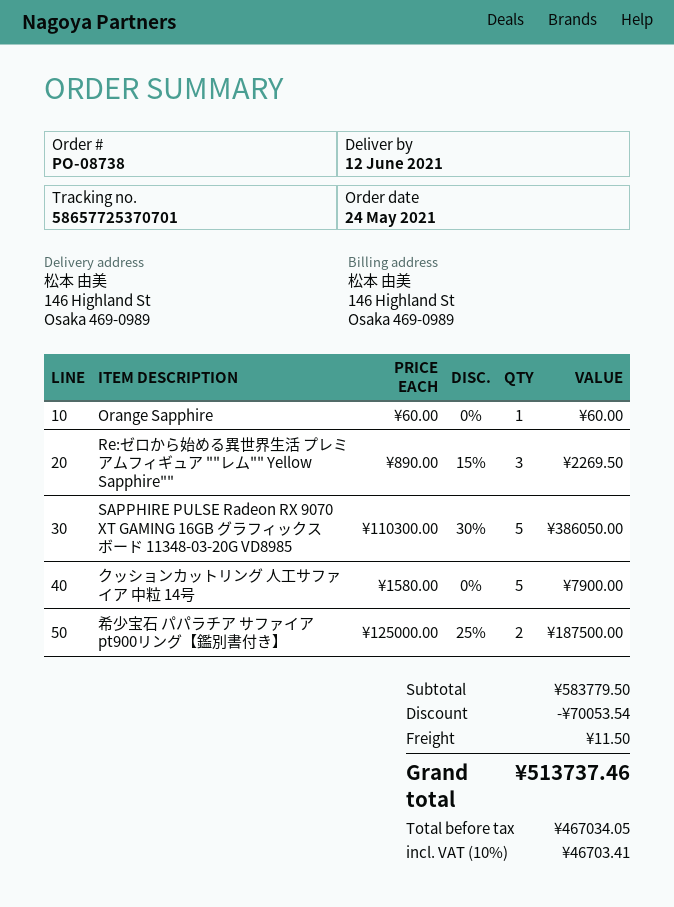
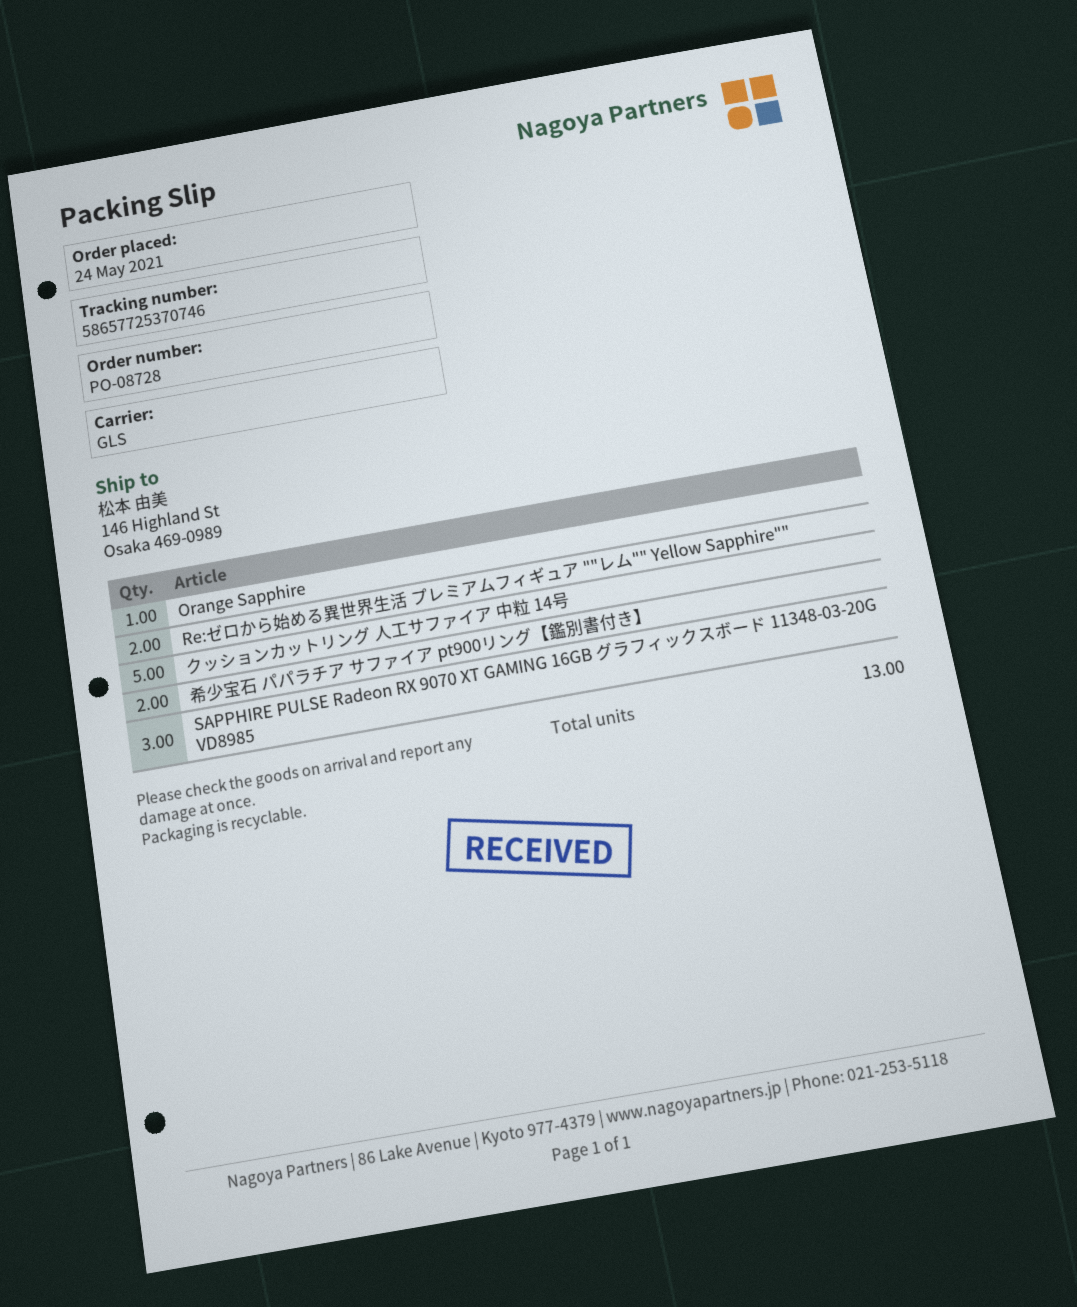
order number: PO-08738 -> PO-08728
tracking number: 58657725370701 -> 58657725370746
Re:ゼロから始める異世界生活 プレミアムフィギュア ""レム"" Yellow Sapphire"": 3 -> 2
SAPPHIRE PULSE Radeon RX 9070 XT GAMING 16GB グラフィックスボード 11348-03-20G VD8985: 5 -> 3

